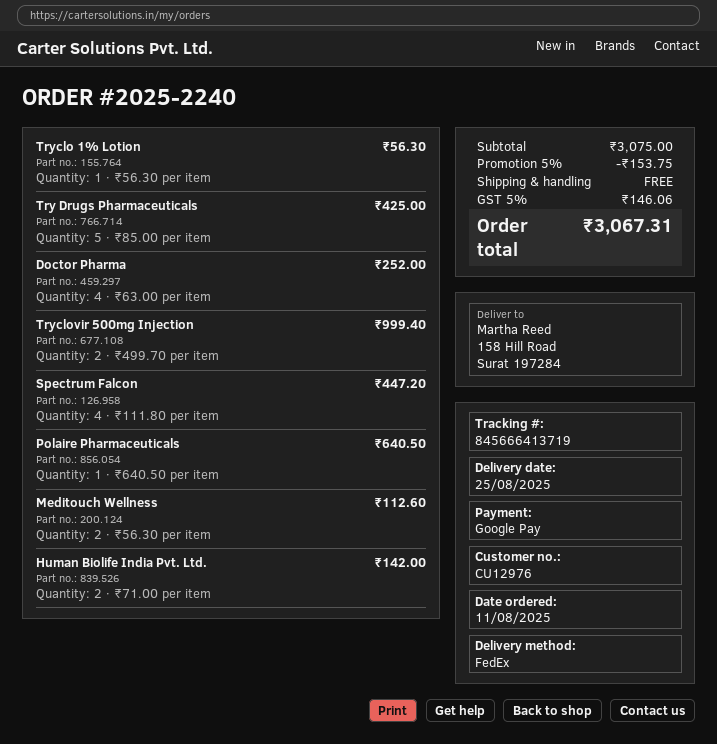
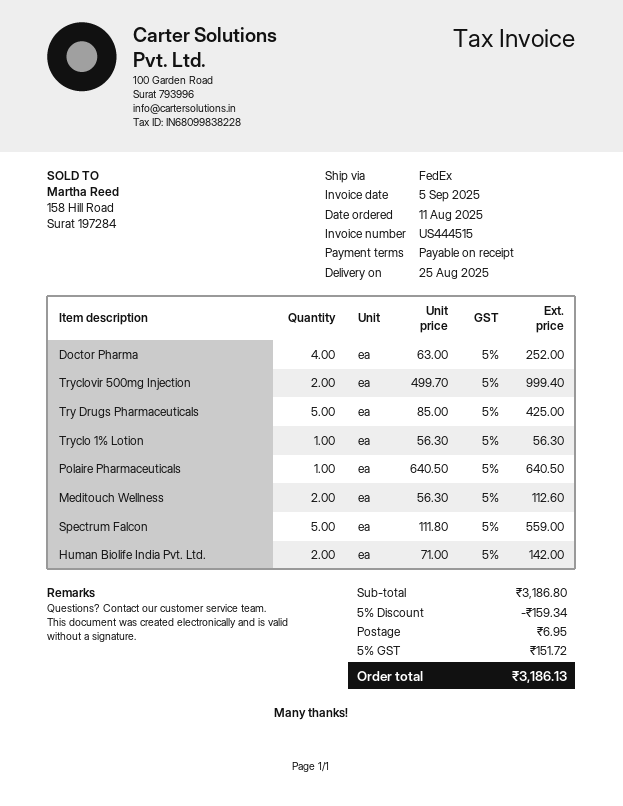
Spectrum Falcon: 4 x 111.80 = 447.20 -> 5 x 111.80 = 559.00
subtotal: 3075.00 -> 3186.80
discount: 5% = 153.75 -> 5% = 159.34
shipping: 0.00 -> 6.95
tax: 5% = 146.06 -> 5% = 151.72
total: 3067.31 -> 3186.13

